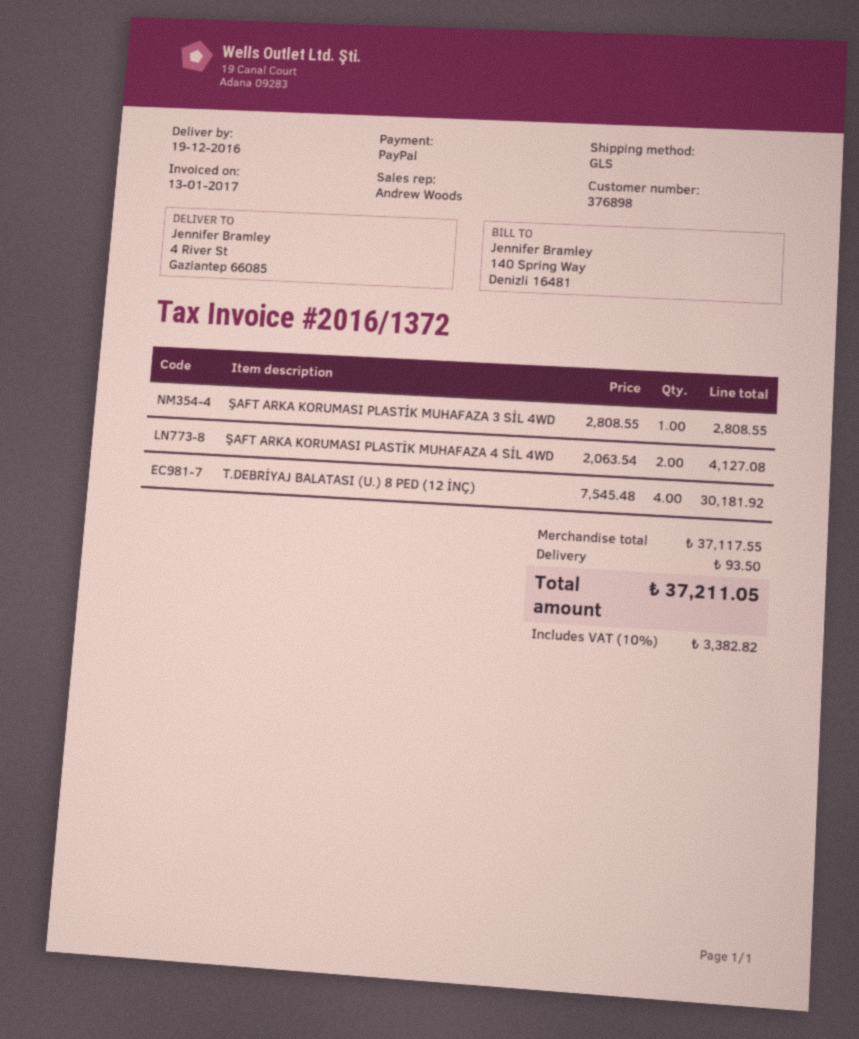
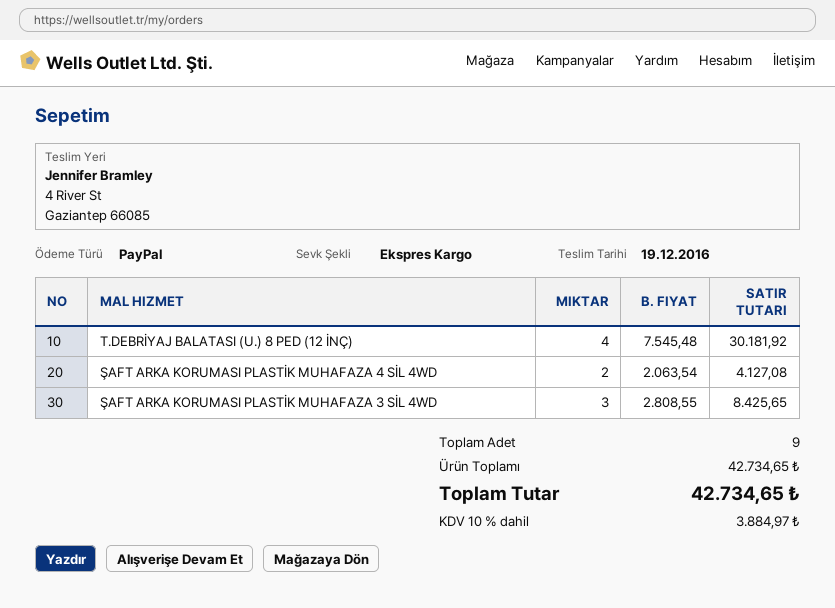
shipping method: GLS -> express
ŞAFT ARKA KORUMASI PLASTİK MUHAFAZA 3 SİL 4WD: 1 x 2808.55 = 2808.55 -> 3 x 2808.55 = 8425.65
subtotal: 37117.55 -> 42734.65
shipping: 93.50 -> none
tax: 10% = 3382.82 -> 10% = 3884.97
total: 37211.05 -> 42734.65

